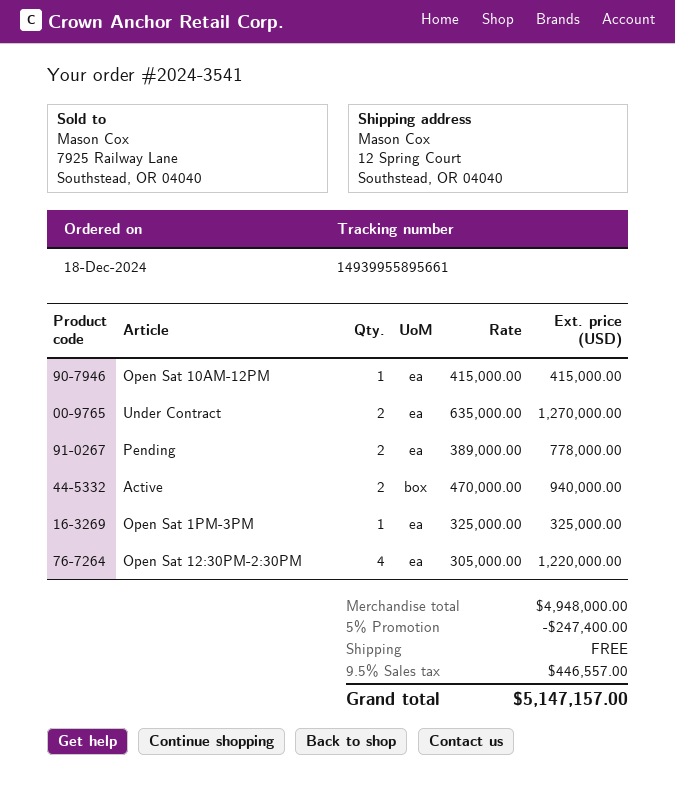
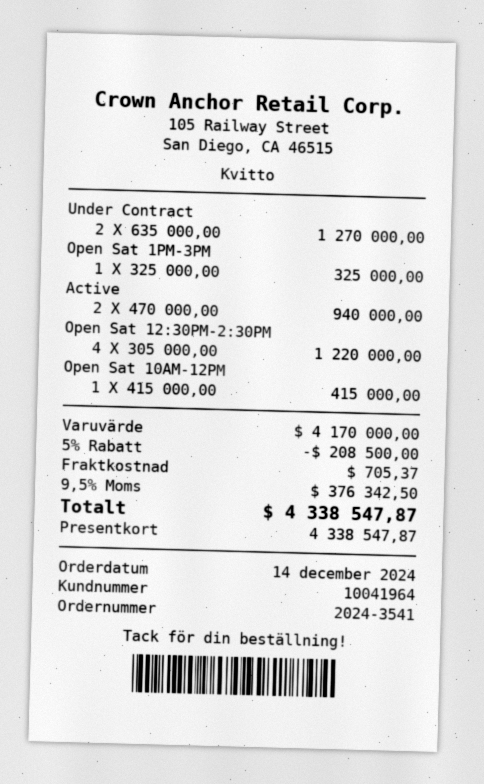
order date: 2024-12-18 -> 2024-12-14
Pending: 2 x 389000.00 = 778000.00 -> none
subtotal: 4948000.00 -> 4170000.00
discount: 5% = 247400.00 -> 5% = 208500.00
shipping: 0.00 -> 705.37
tax: 9.5% = 446557.00 -> 9.5% = 376342.50
total: 5147157.00 -> 4338547.87

